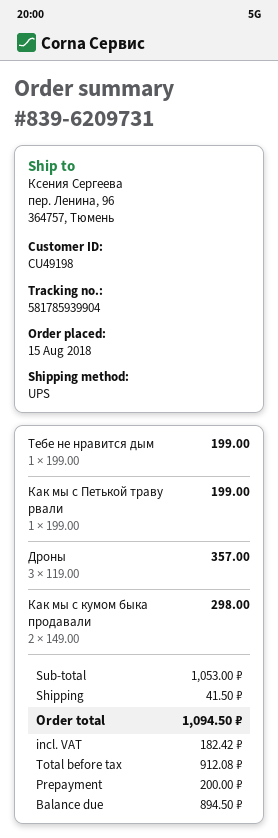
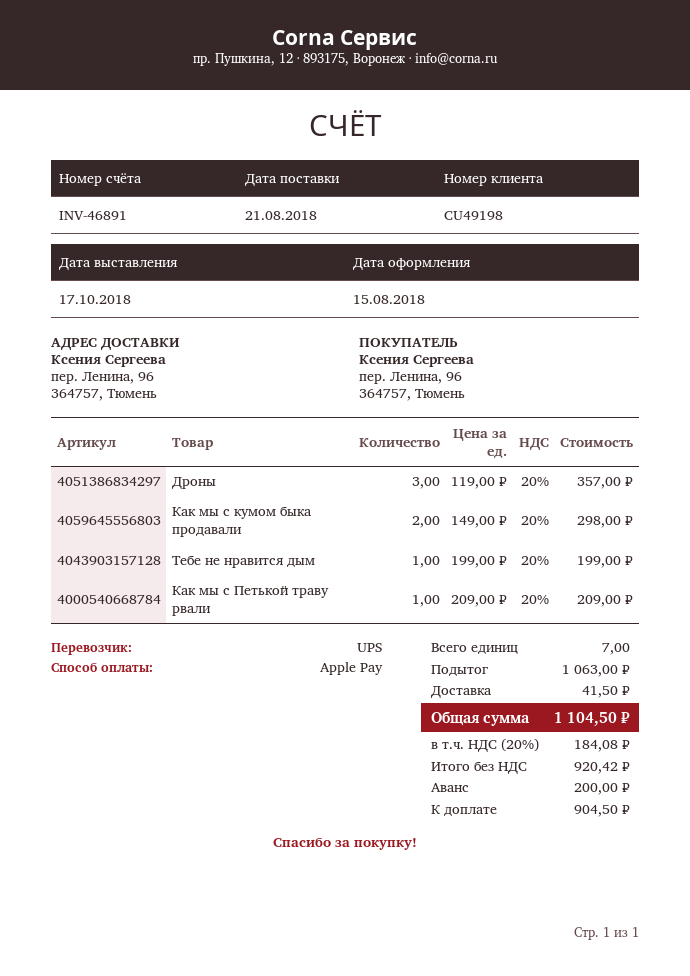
Как мы с Петькой траву рвали: 1 x 199.00 = 199.00 -> 1 x 209.00 = 209.00
subtotal: 1053.00 -> 1063.00
net: 912.08 -> 920.42
tax: 182.42 -> 184.08
total: 1094.50 -> 1104.50
balance: 894.50 -> 904.50

